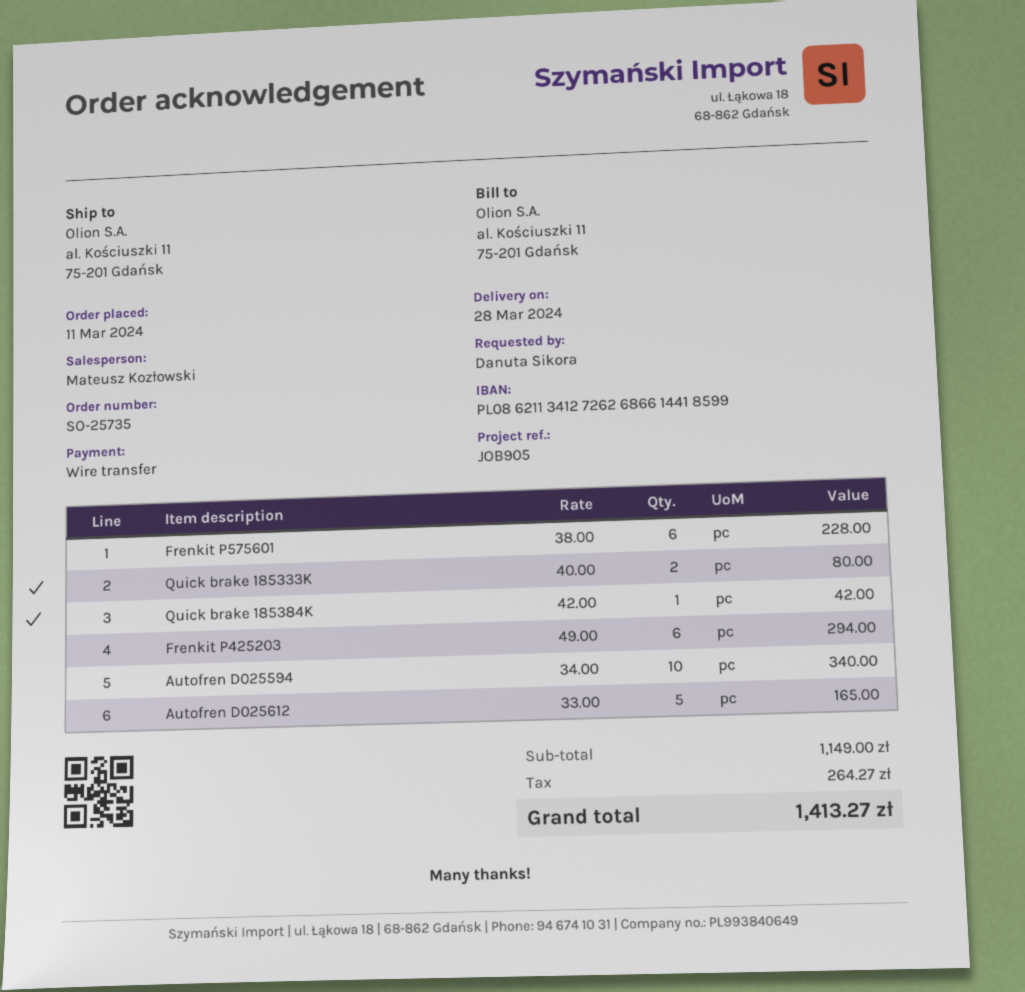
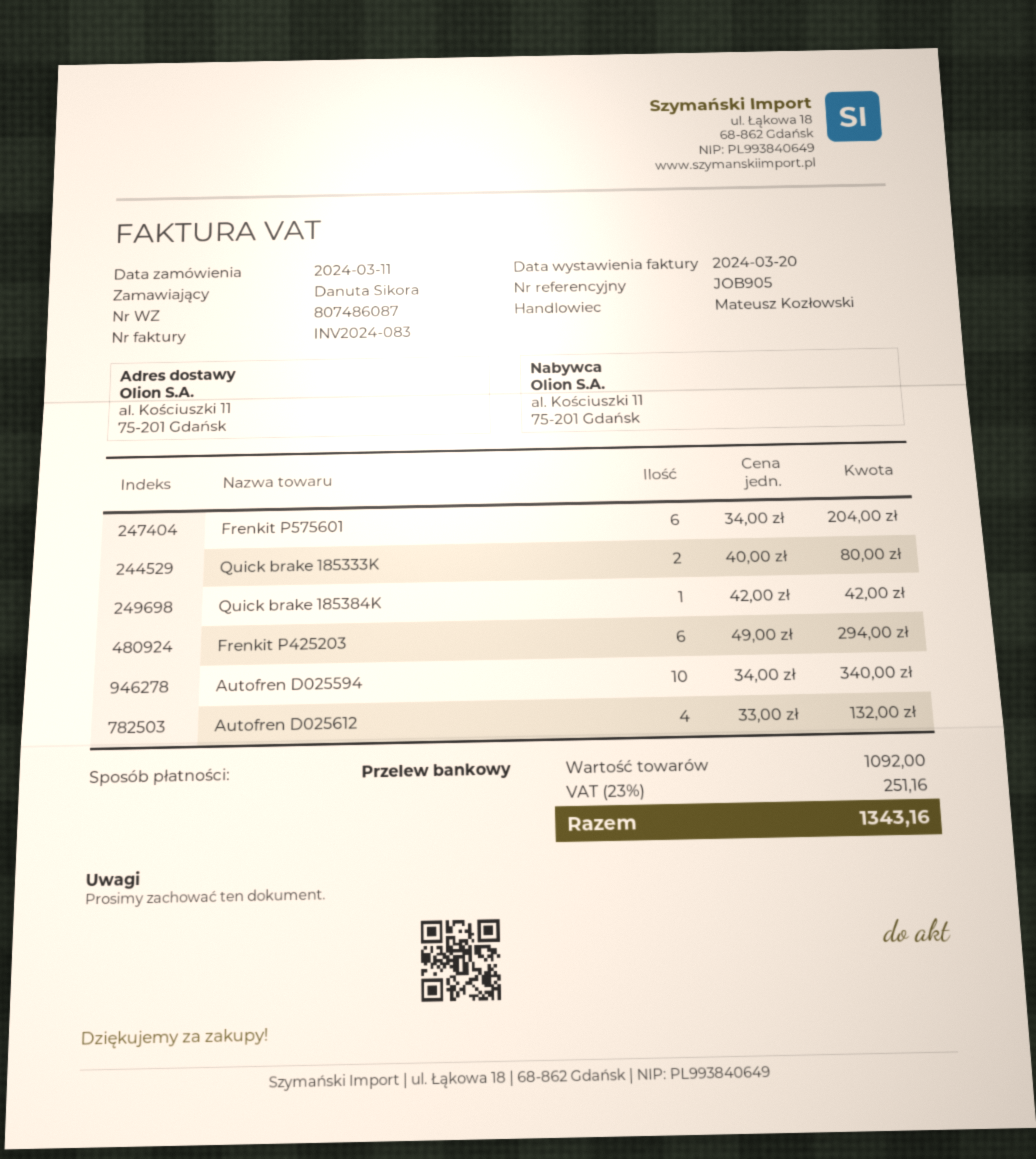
Frenkit P575601: 6 x 38.00 = 228.00 -> 6 x 34.00 = 204.00
Autofren D025612: 5 x 33.00 = 165.00 -> 4 x 33.00 = 132.00
subtotal: 1149.00 -> 1092.00
tax: 264.27 -> 251.16
total: 1413.27 -> 1343.16

